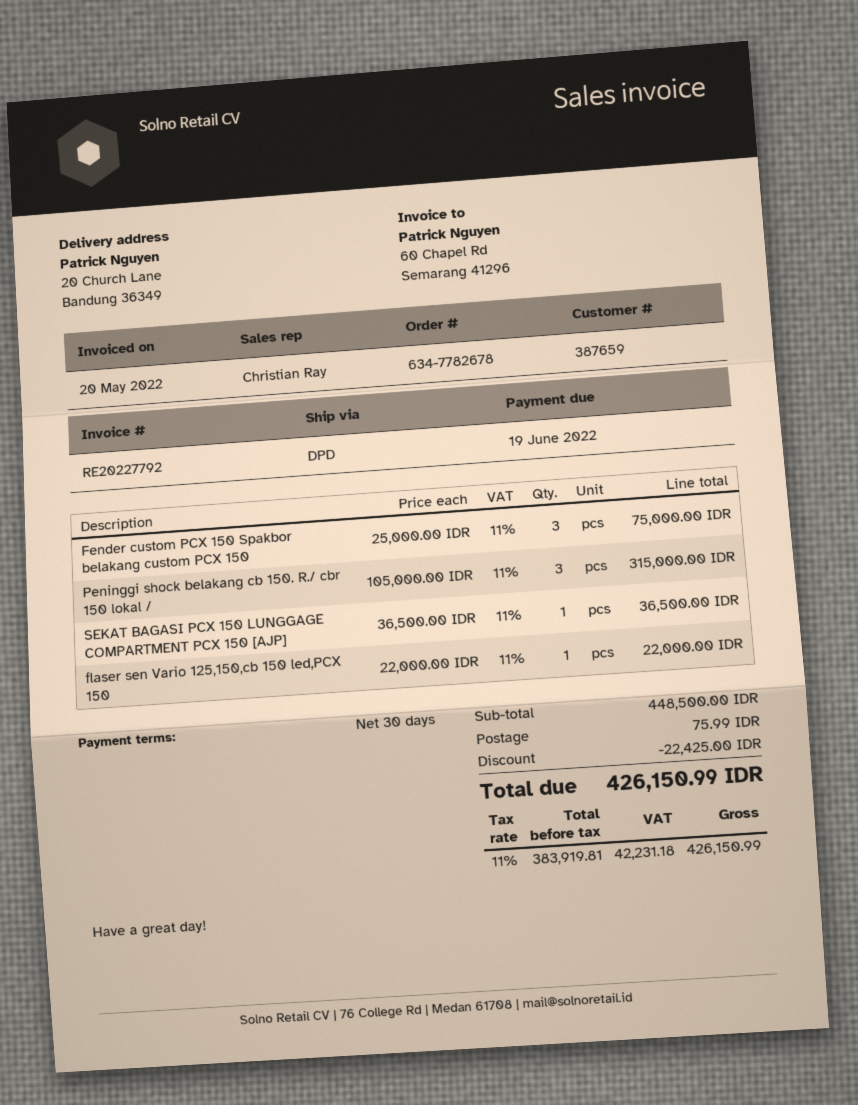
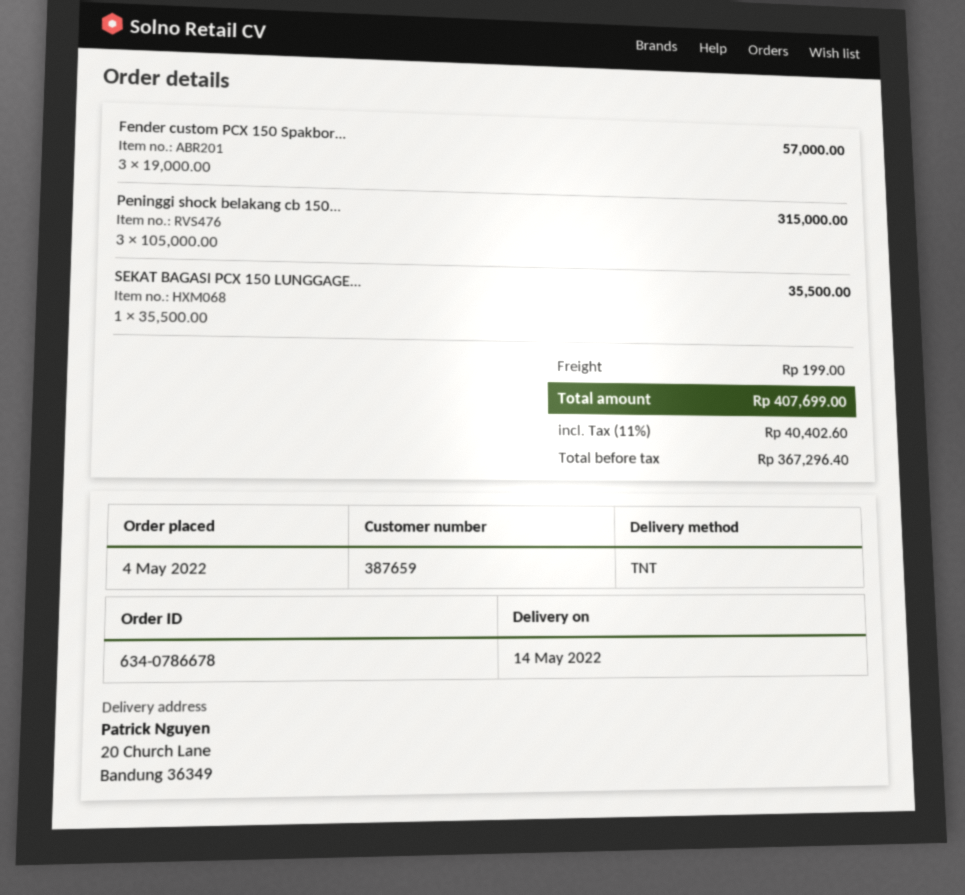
order number: 634-7782678 -> 634-0786678
shipping method: DPD -> TNT
Fender custom PCX 150 Spakbor belakang custom PCX 150: 3 x 25000.00 = 75000.00 -> 3 x 19000.00 = 57000.00
SEKAT BAGASI PCX 150 LUNGGAGE COMPARTMENT PCX 150 [AJP]: 1 x 36500.00 = 36500.00 -> 1 x 35500.00 = 35500.00
flaser sen Vario 125,150,cb 150 led,PCX 150: 1 x 22000.00 = 22000.00 -> none
discount: 22425.00 -> none
shipping: 75.99 -> 199.00
net: 383919.81 -> 367296.40
tax: 11% = 42231.18 -> 11% = 40402.60
total: 426150.99 -> 407699.00

